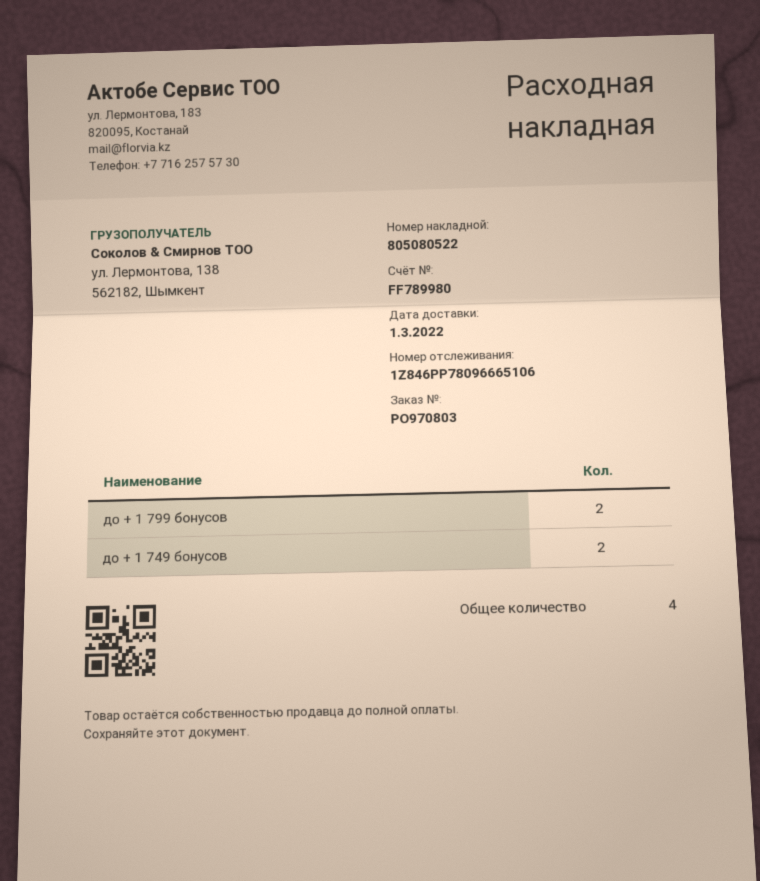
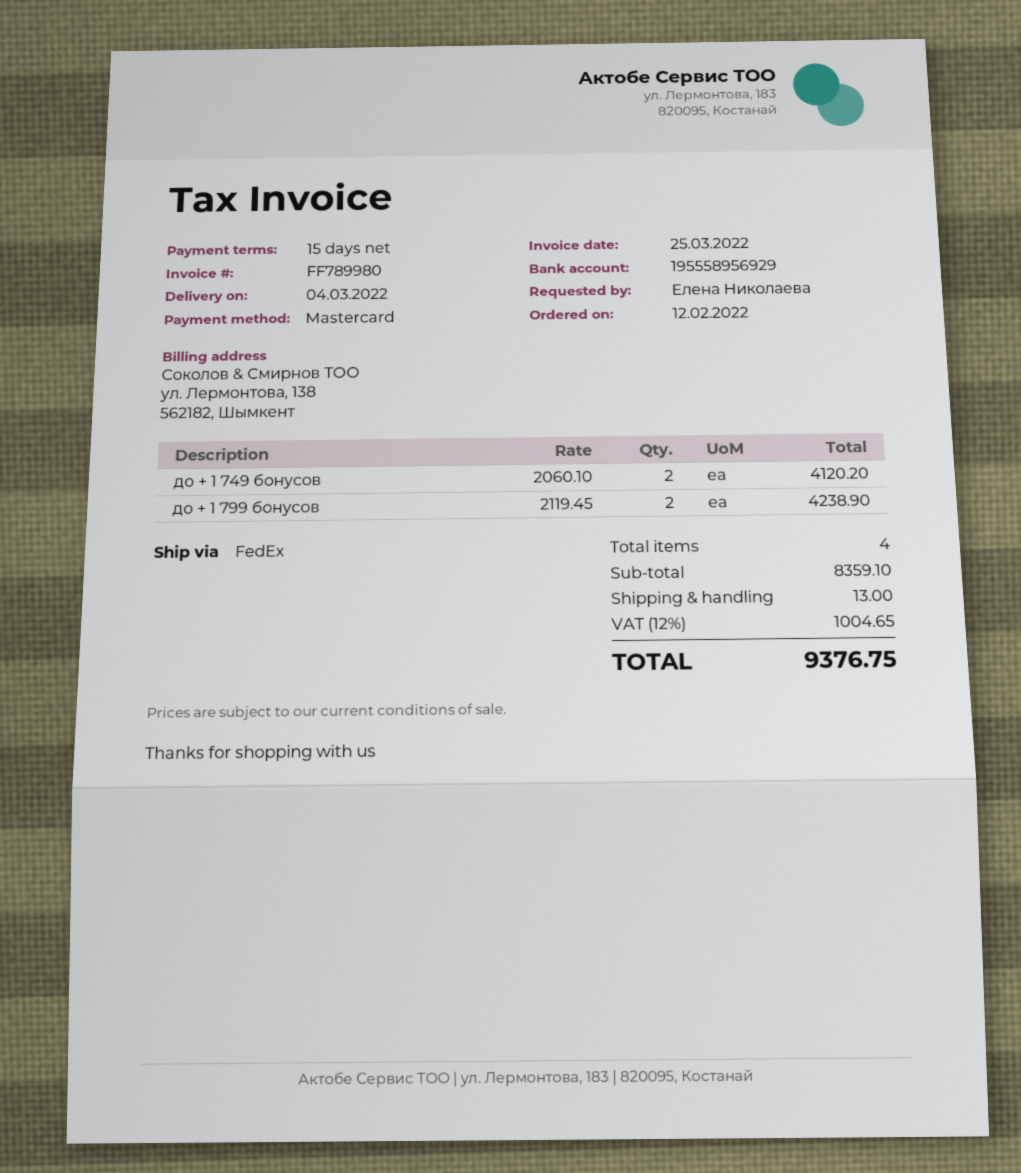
delivery date: 2022-03-01 -> 2022-03-04

